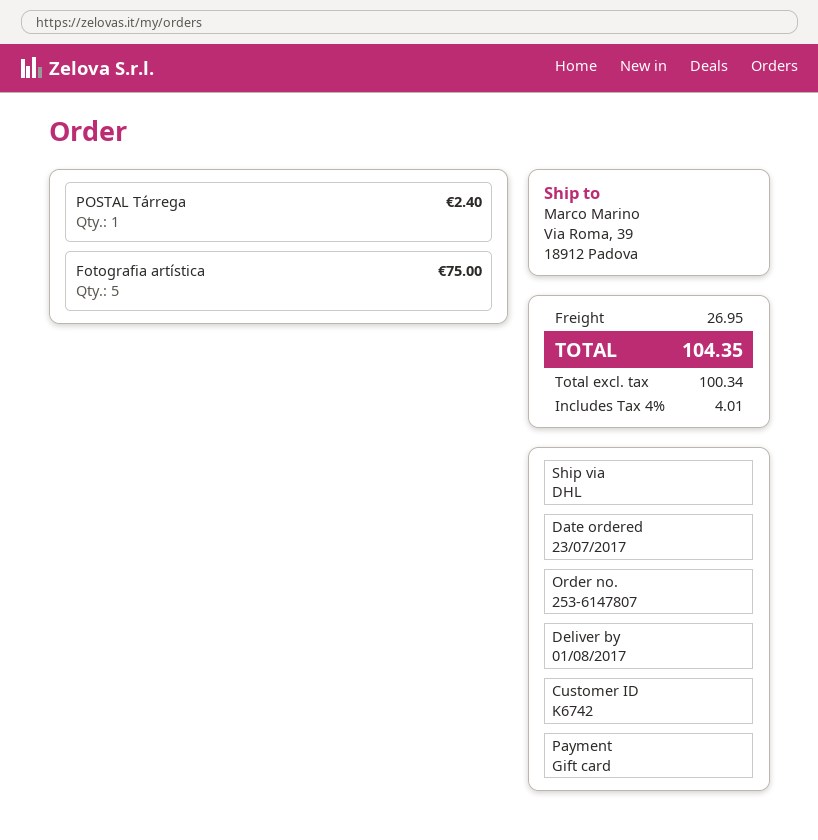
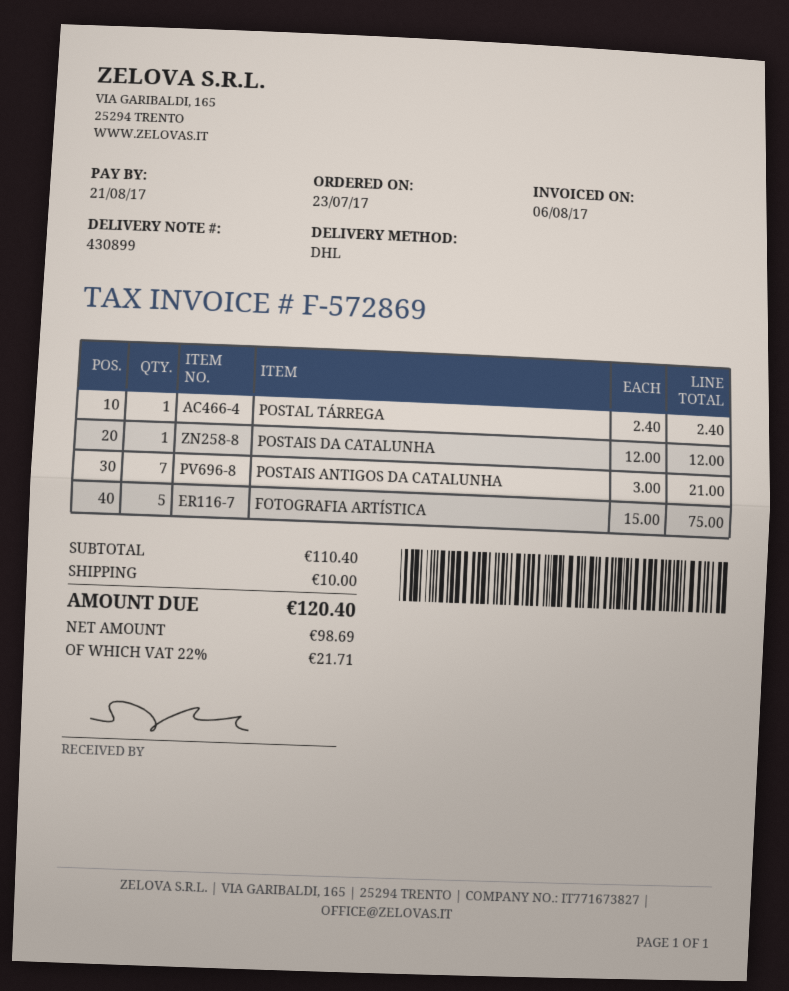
POSTAIS DA CATALUNHA: none -> 1 for 12.00
POSTAIS ANTIGOS DA CATALUNHA: none -> 7 for 21.00
shipping: 26.95 -> 10.00
net: 100.34 -> 98.69
tax: 4% = 4.01 -> 22% = 21.71
total: 104.35 -> 120.40

